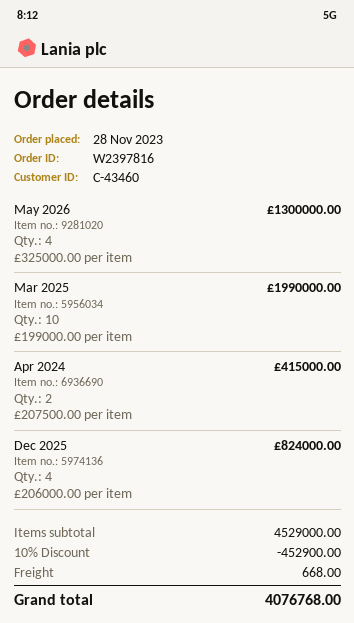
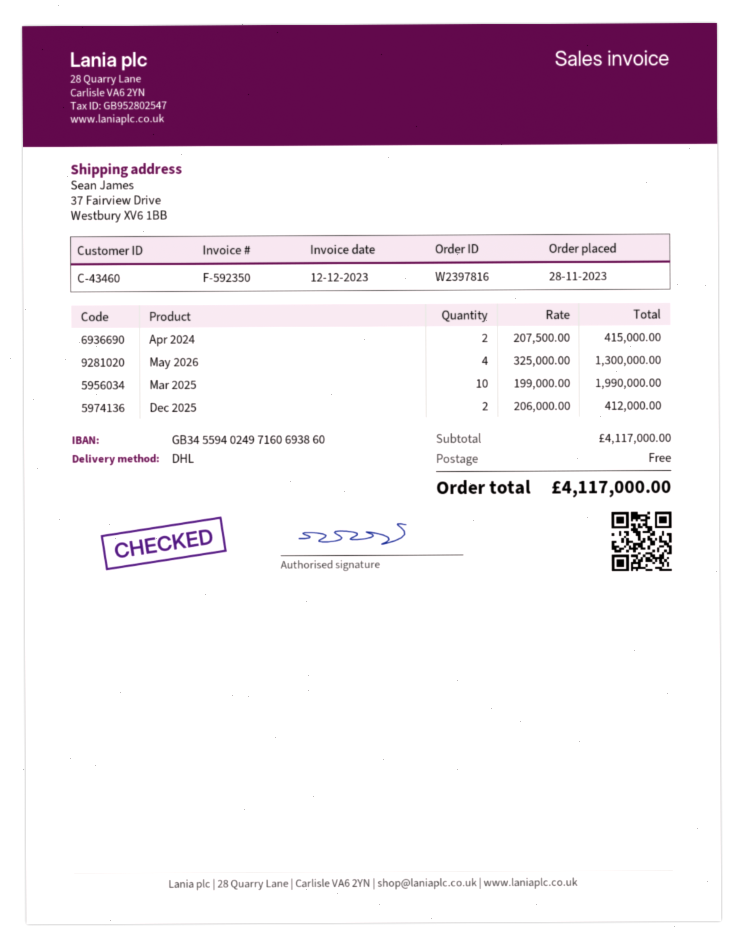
Dec 2025: 4 x 206000.00 = 824000.00 -> 2 x 206000.00 = 412000.00
subtotal: 4529000.00 -> 4117000.00
discount: 10% = 452900.00 -> none
shipping: 668.00 -> 0.00
total: 4076768.00 -> 4117000.00

